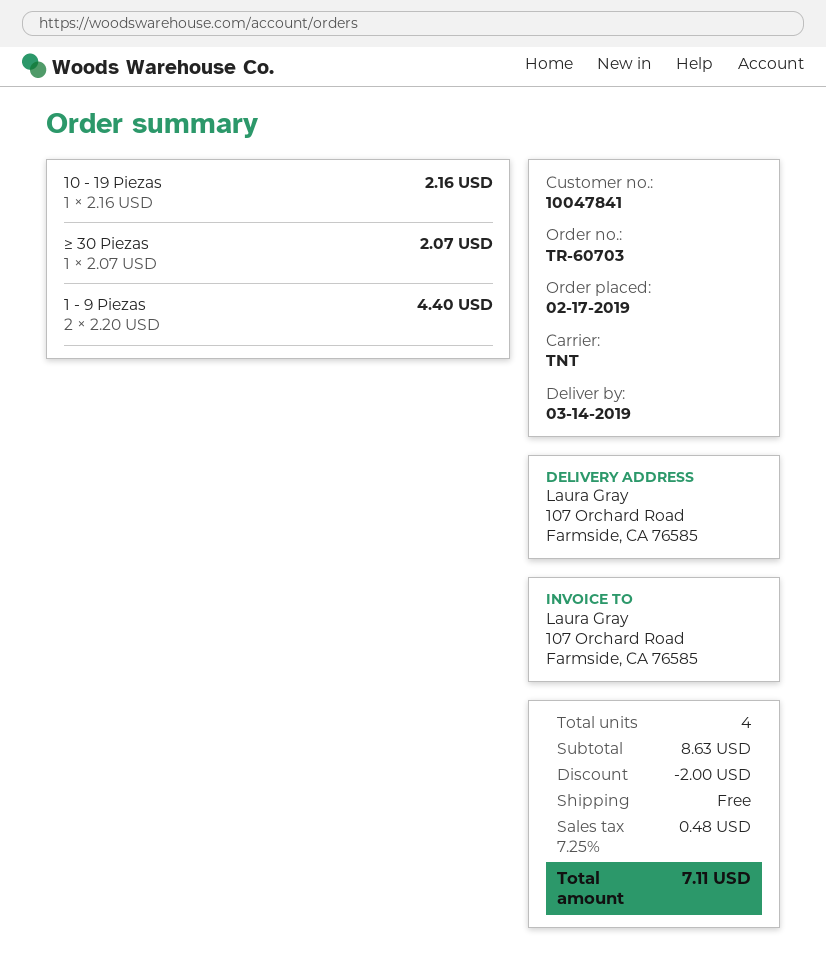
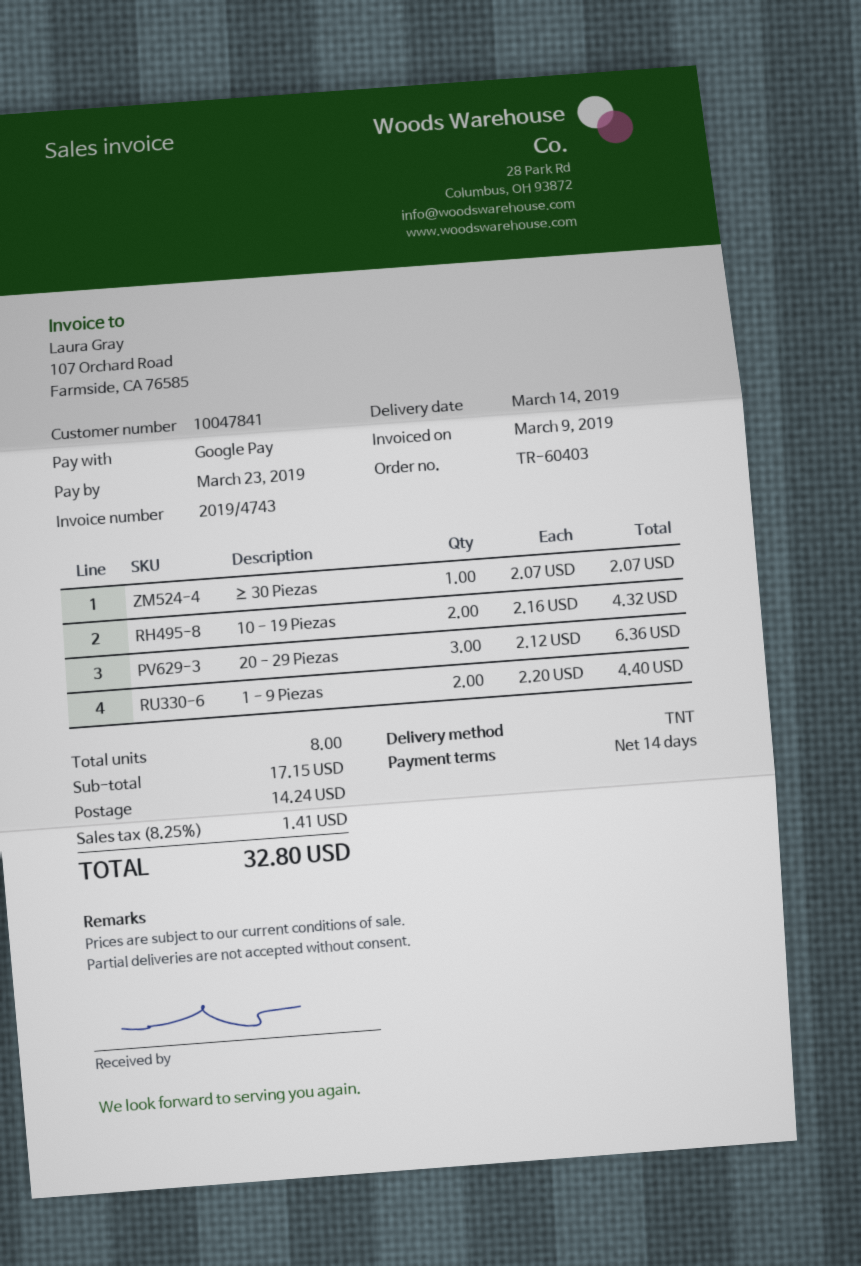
order number: TR-60703 -> TR-60403
10 - 19 Piezas: 1 x 2.16 = 2.16 -> 2 x 2.16 = 4.32
20 - 29 Piezas: none -> 3 x 2.12 = 6.36
total quantity: 4 -> 8
subtotal: 8.63 -> 17.15
discount: 2.00 -> none
shipping: 0.00 -> 14.24
tax: 7.25% = 0.48 -> 8.25% = 1.41
total: 7.11 -> 32.80

